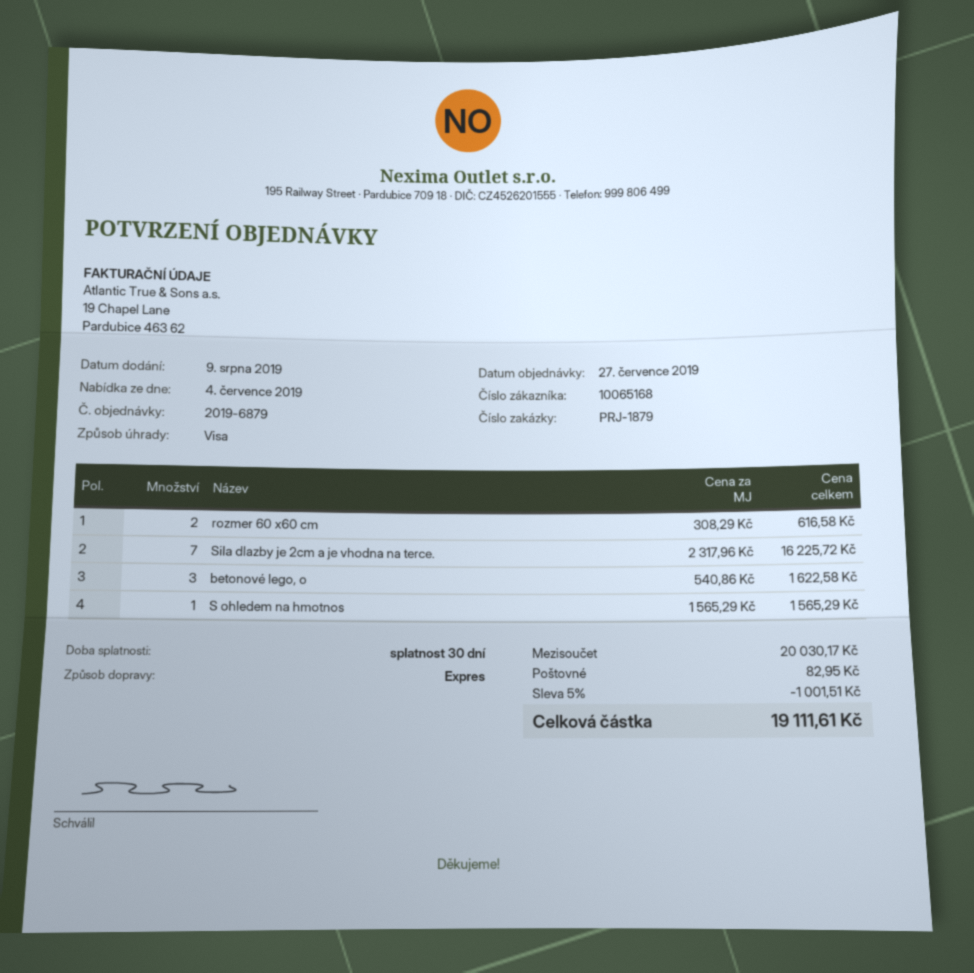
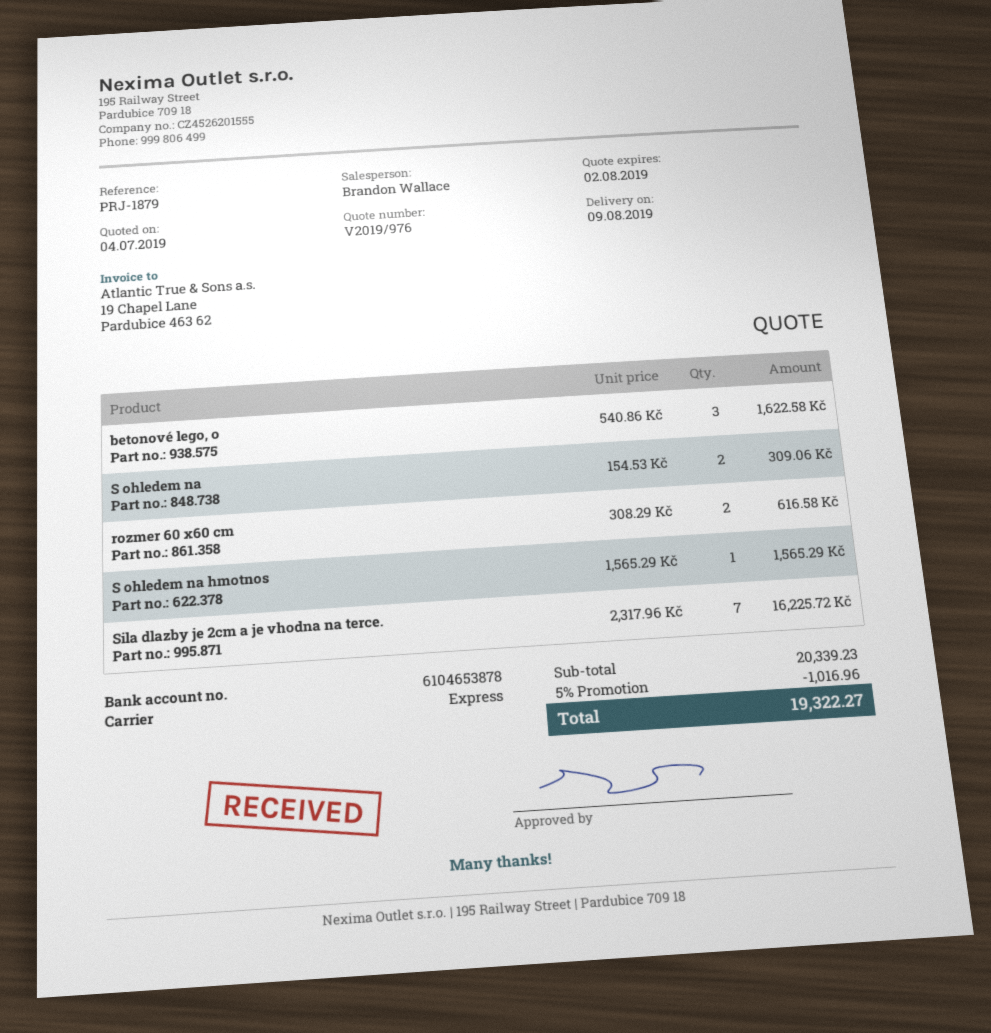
S ohledem na: none -> 2 x 154.53 = 309.06
subtotal: 20030.17 -> 20339.23
discount: 5% = 1001.51 -> 5% = 1016.96
shipping: 82.95 -> none
total: 19111.61 -> 19322.27

